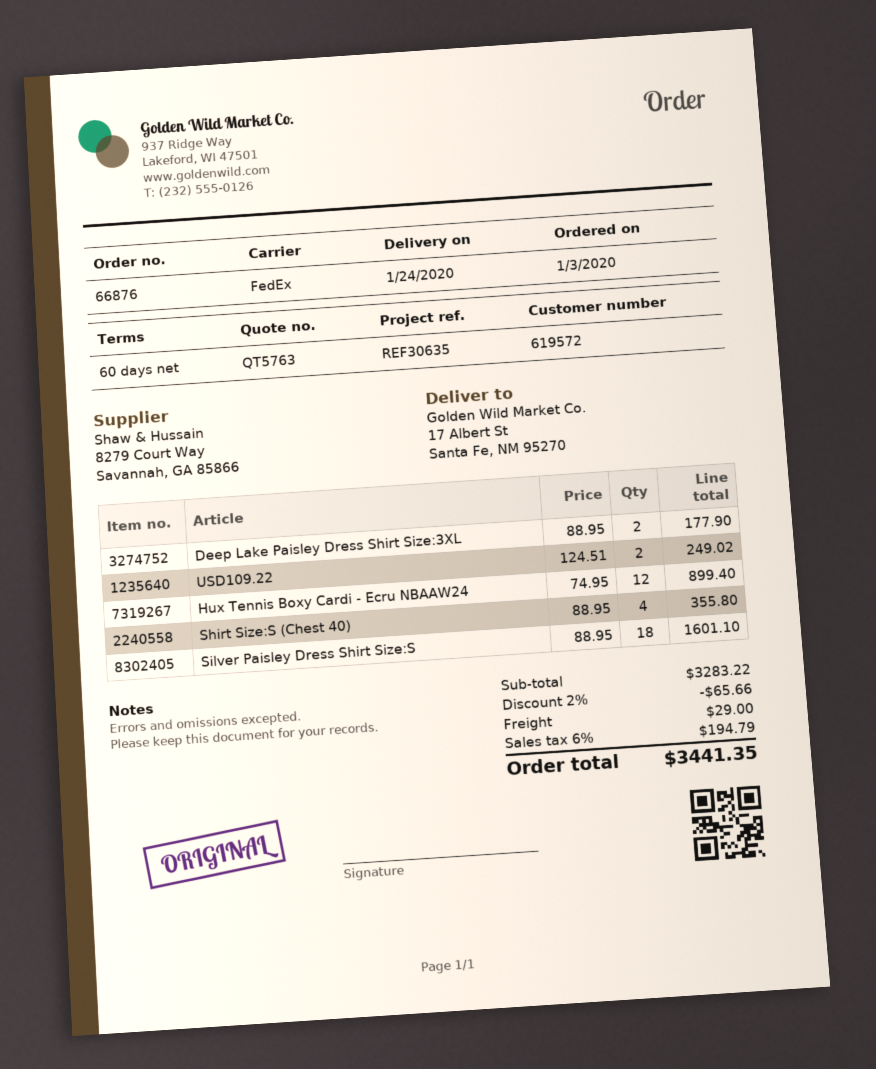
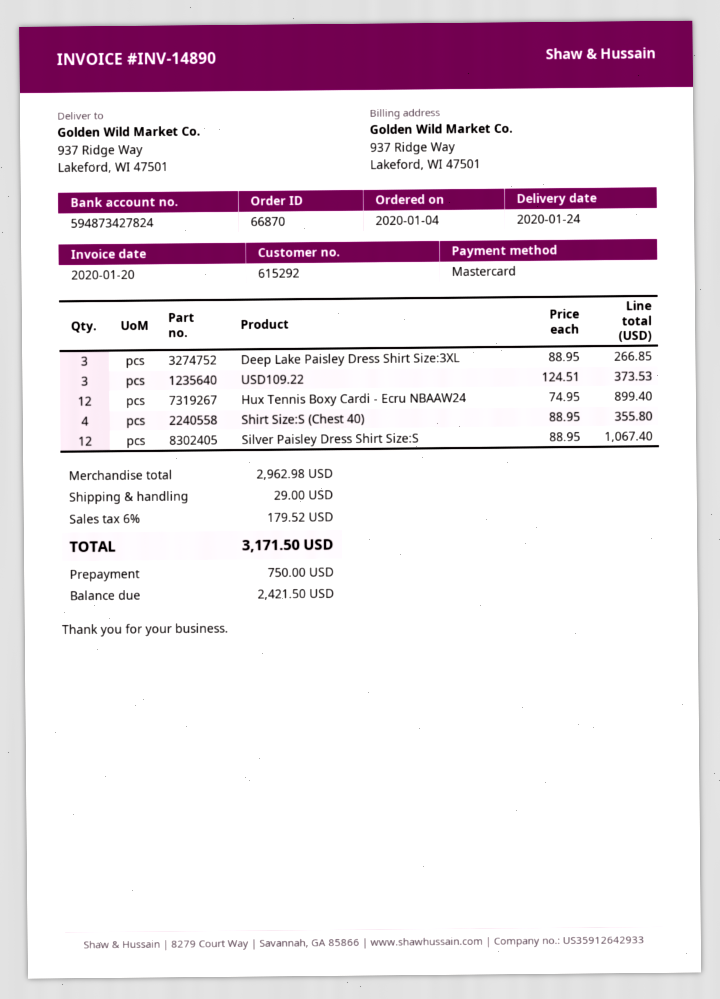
order number: 66876 -> 66870
order date: 2020-01-03 -> 2020-01-04
customer number: 619572 -> 615292
ship to: 17 Albert St, Santa Fe, NM 95270 -> 937 Ridge Way, Lakeford, WI 47501
Deep Lake Paisley Dress Shirt Size:3XL: 2 x 88.95 = 177.90 -> 3 x 88.95 = 266.85
USD109.22: 2 x 124.51 = 249.02 -> 3 x 124.51 = 373.53
Silver Paisley Dress Shirt Size:S: 18 x 88.95 = 1601.10 -> 12 x 88.95 = 1067.40
subtotal: 3283.22 -> 2962.98
discount: 2% = 65.66 -> none
tax: 6% = 194.79 -> 6% = 179.52
total: 3441.35 -> 3171.50

